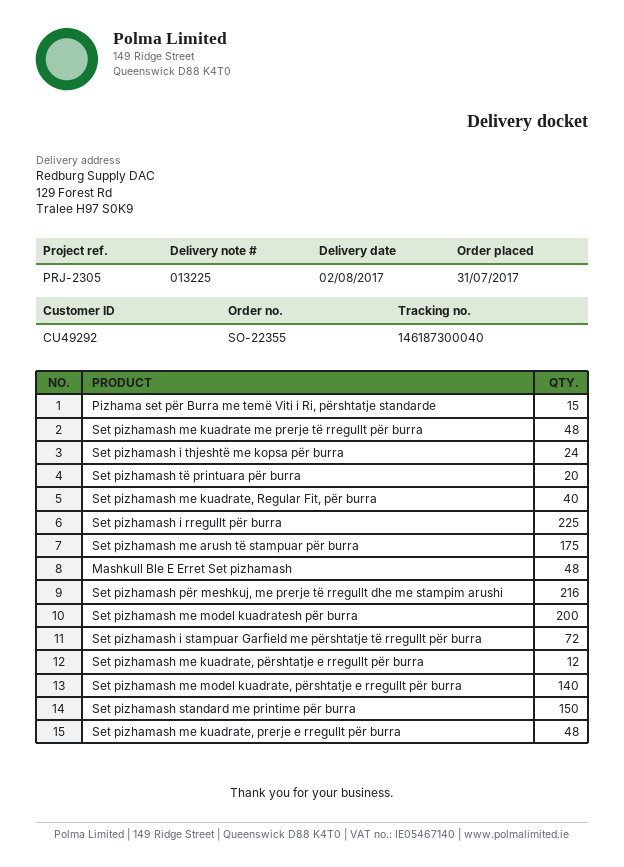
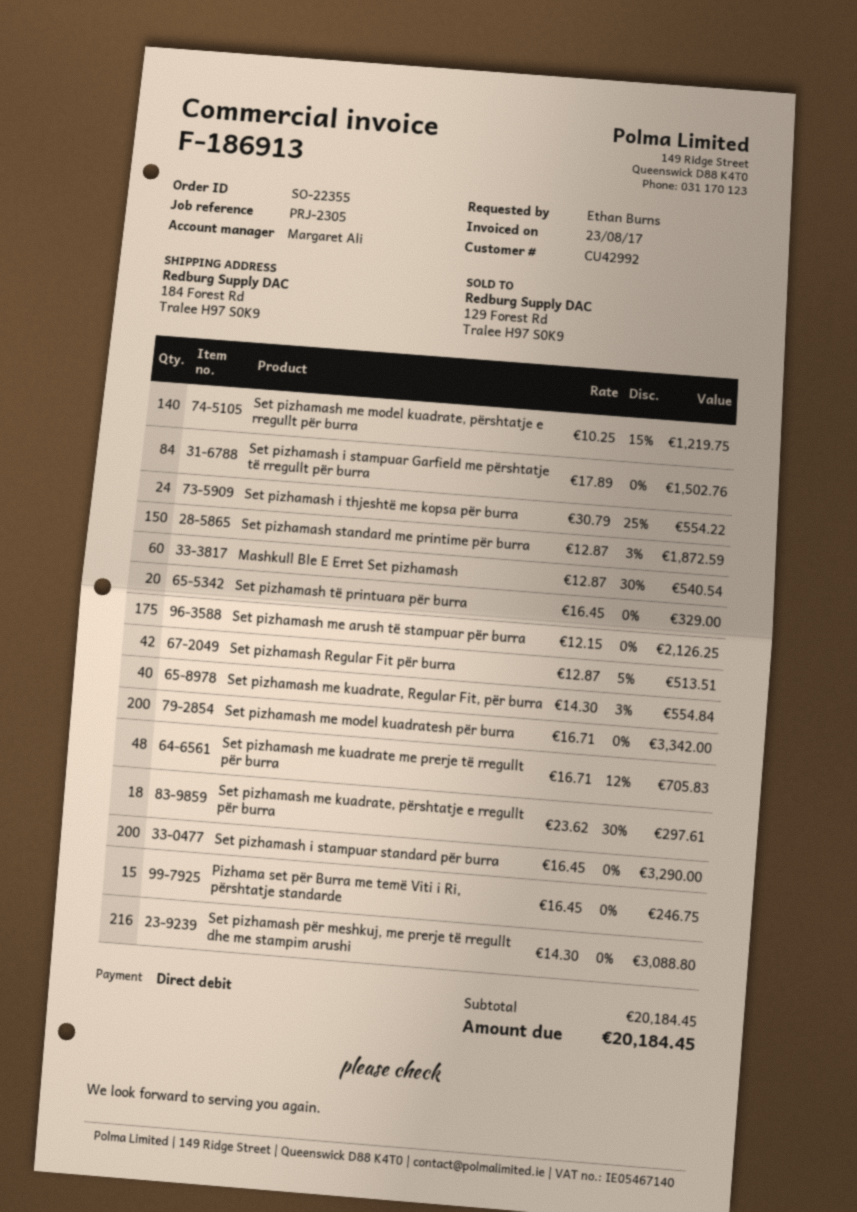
customer number: CU49292 -> CU42992
ship to: 129 Forest Rd, Tralee H97 S0K9 -> 184 Forest Rd, Tralee H97 S0K9
Set pizhamash i rregullt për burra: 225 -> none
Mashkull Ble E Erret Set pizhamash: 48 -> 60
Set pizhamash i stampuar Garfield me përshtatje të rregullt për burra: 72 -> 84
Set pizhamash me kuadrate, përshtatje e rregullt për burra: 12 -> 18
Set pizhamash me kuadrate, prerje e rregullt për burra: 48 -> none
Set pizhamash Regular Fit për burra: none -> 42
Set pizhamash i stampuar standard për burra: none -> 200

